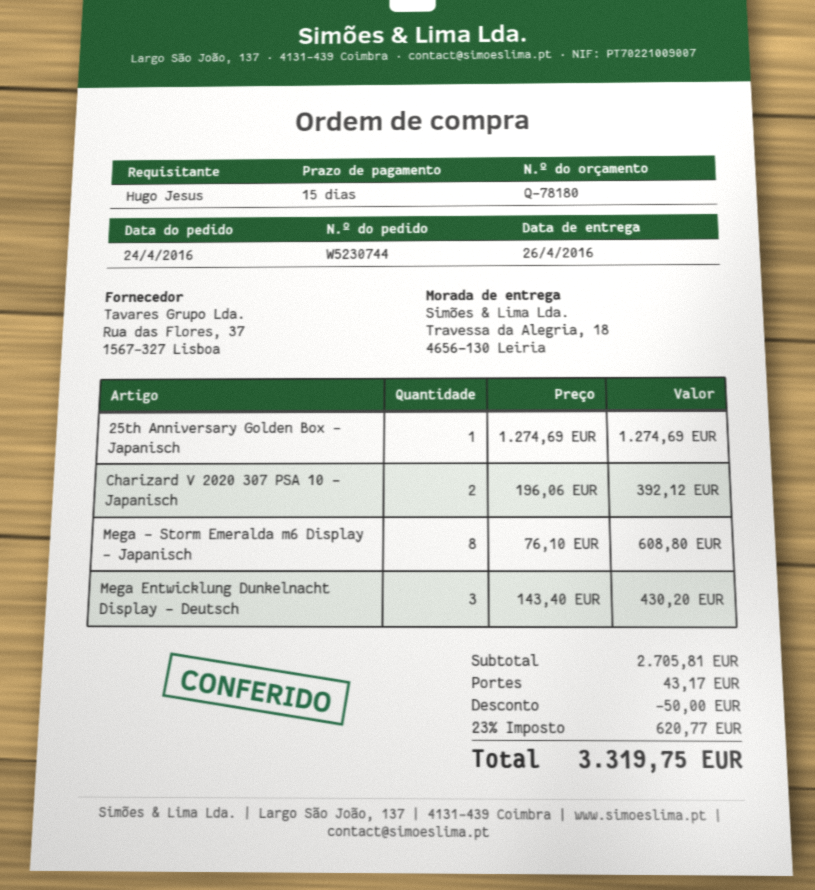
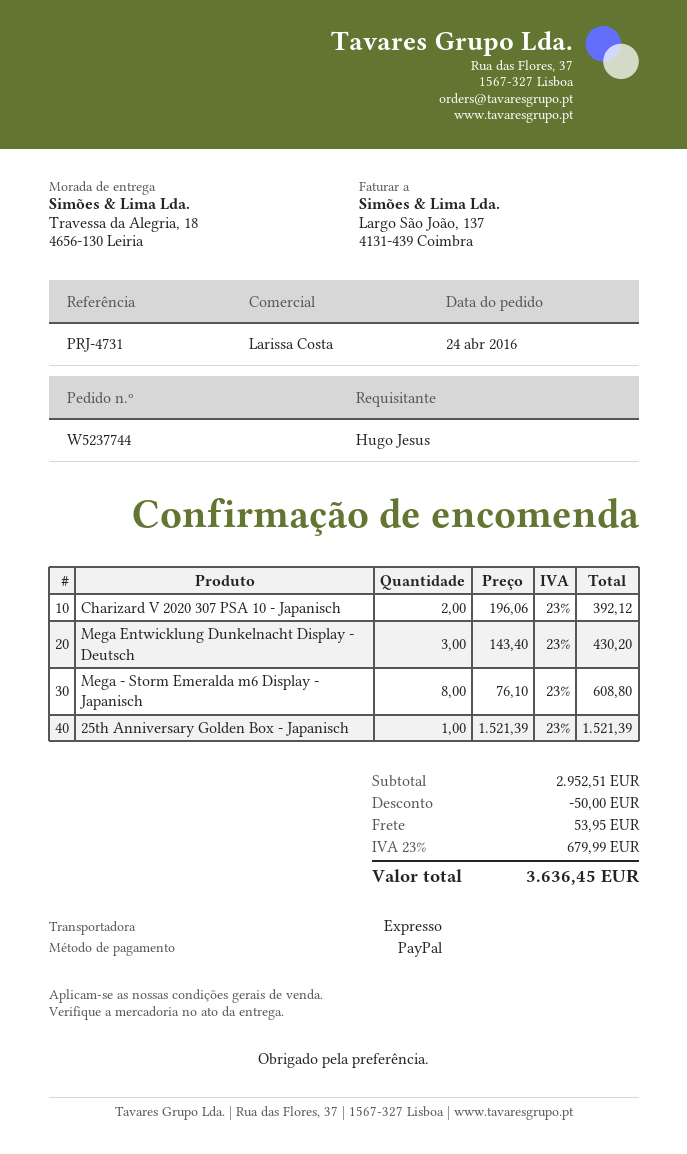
order number: W5230744 -> W5237744
25th Anniversary Golden Box - Japanisch: 1 x 1274.69 = 1274.69 -> 1 x 1521.39 = 1521.39
subtotal: 2705.81 -> 2952.51
shipping: 43.17 -> 53.95
tax: 23% = 620.77 -> 23% = 679.99
total: 3319.75 -> 3636.45

